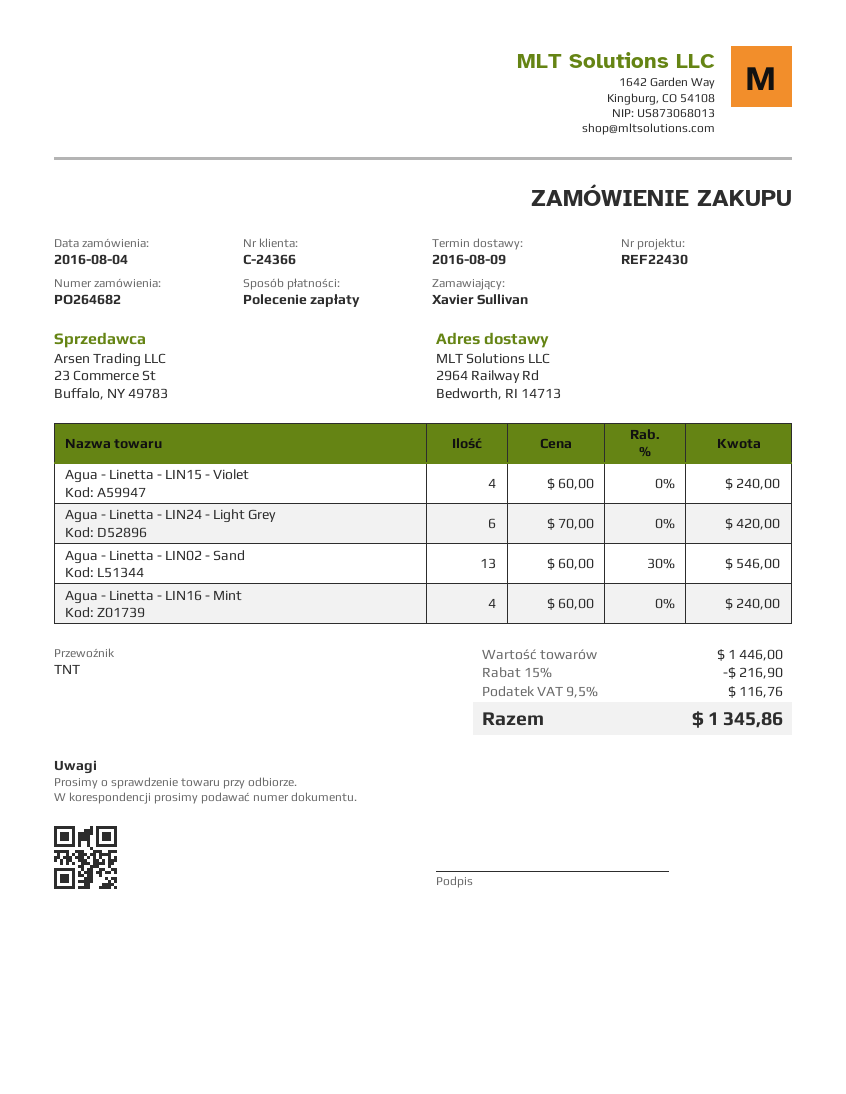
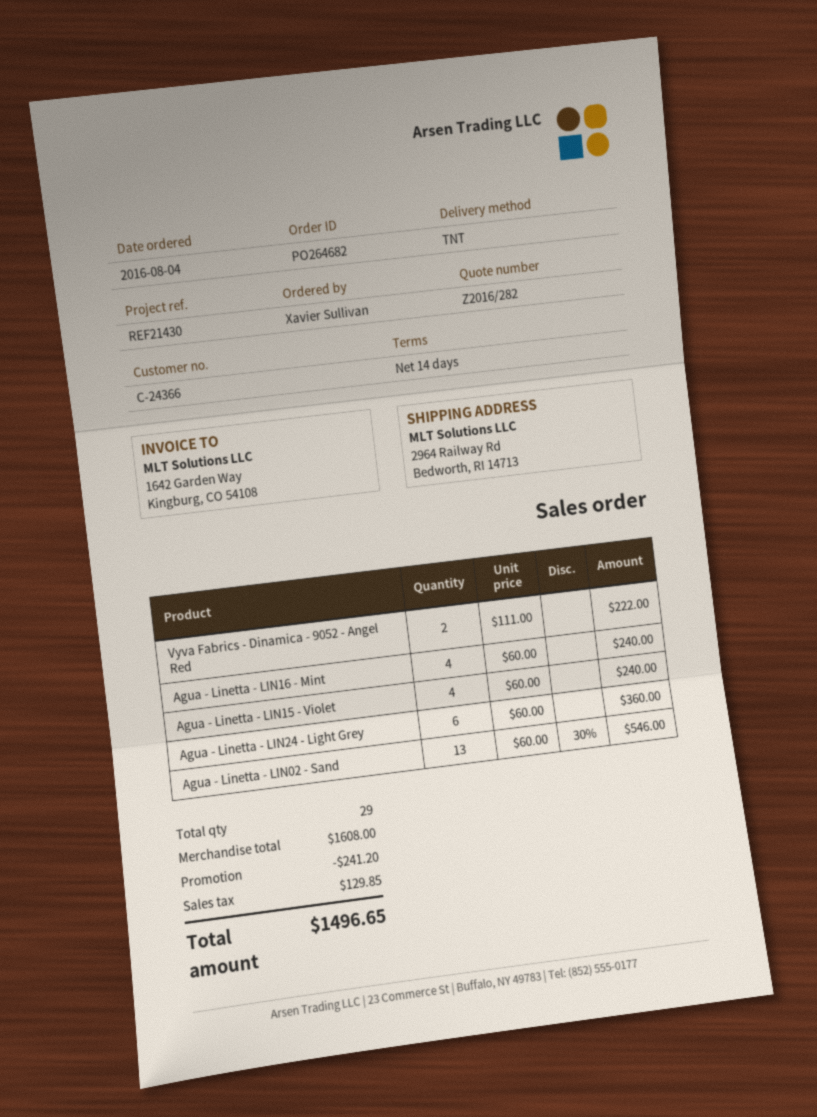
reference: REF22430 -> REF21430
Agua - Linetta - LIN24 - Light Grey: 6 x 70.00 = 420.00 -> 6 x 60.00 = 360.00
Vyva Fabrics - Dinamica - 9052 - Angel Red: none -> 2 x 111.00 = 222.00
subtotal: 1446.00 -> 1608.00
discount: 216.90 -> 241.20
tax: 116.76 -> 129.85
total: 1345.86 -> 1496.65

